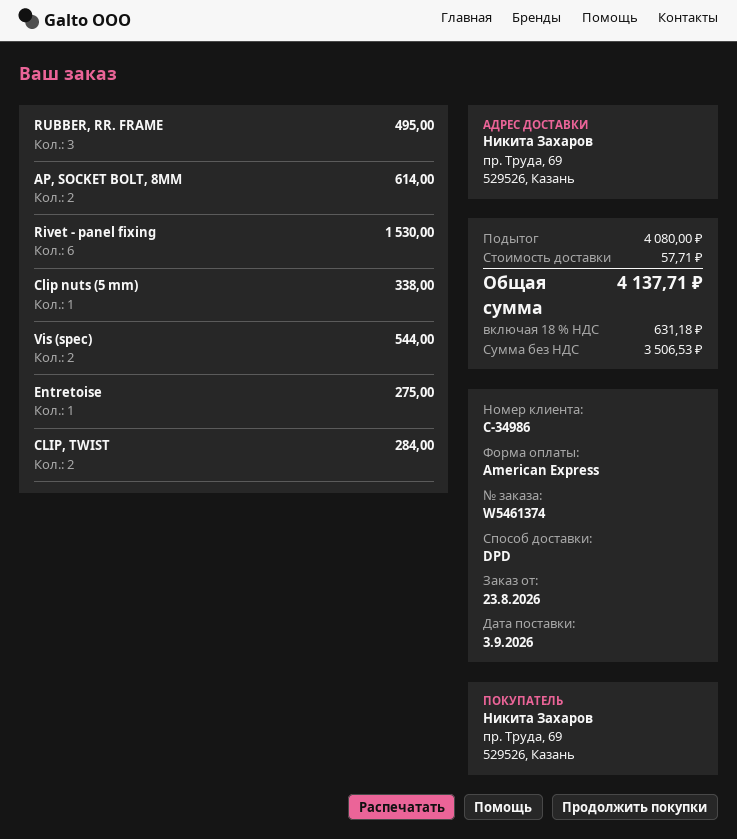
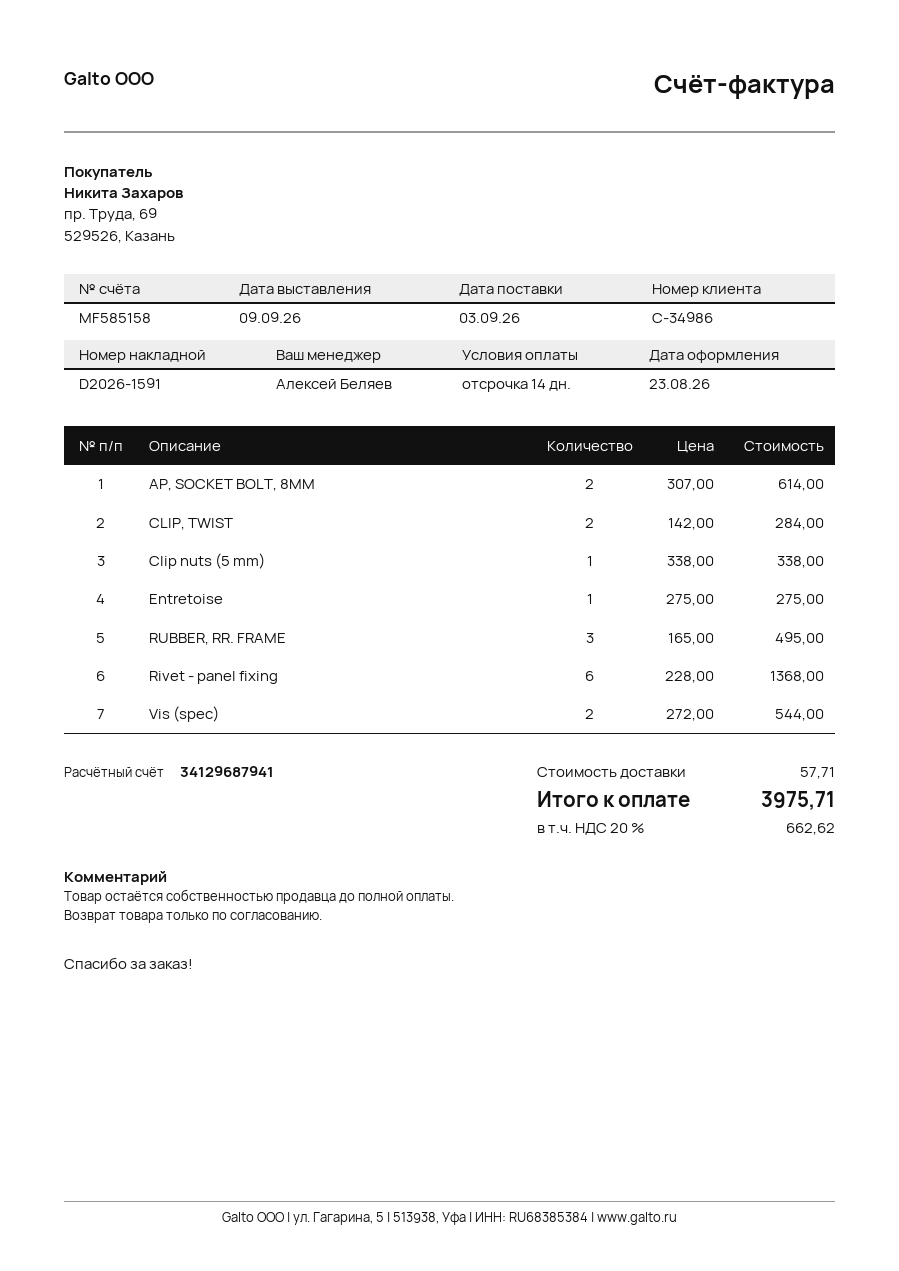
Rivet - panel fixing: 6 for 1530.00 -> 6 for 1368.00
tax: 18% = 631.18 -> 20% = 662.62
total: 4137.71 -> 3975.71

